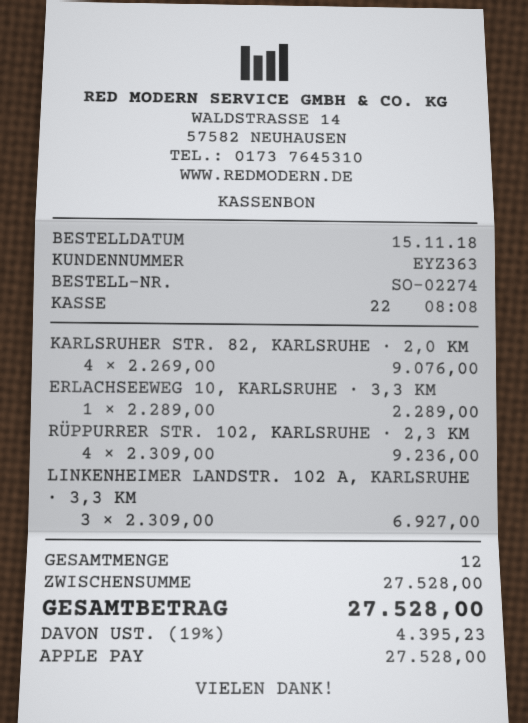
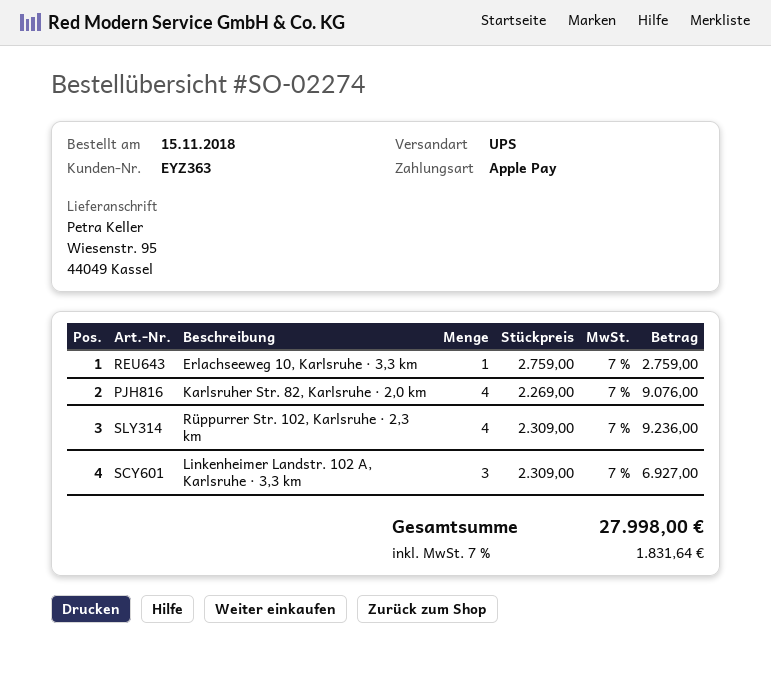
ERLACHSEEWEG 10, KARLSRUHE · 3,3 KM: 1 x 2289.00 = 2289.00 -> 1 x 2759.00 = 2759.00
tax: 19% = 4395.23 -> 7% = 1831.64
total: 27528.00 -> 27998.00

